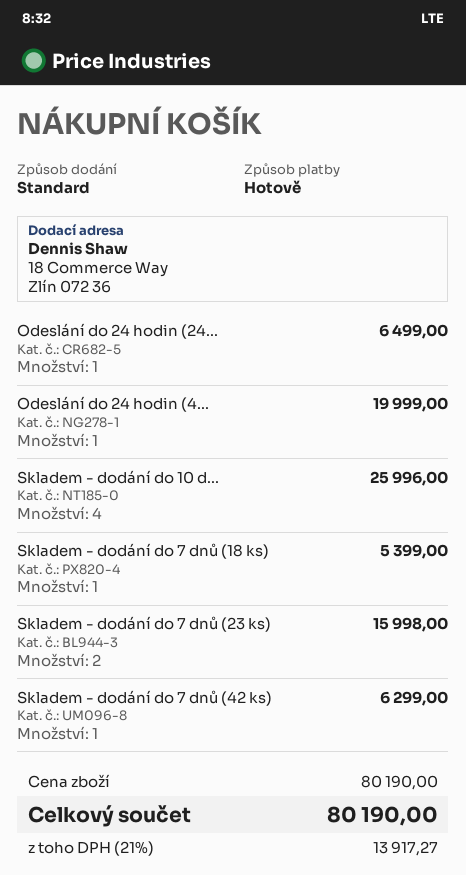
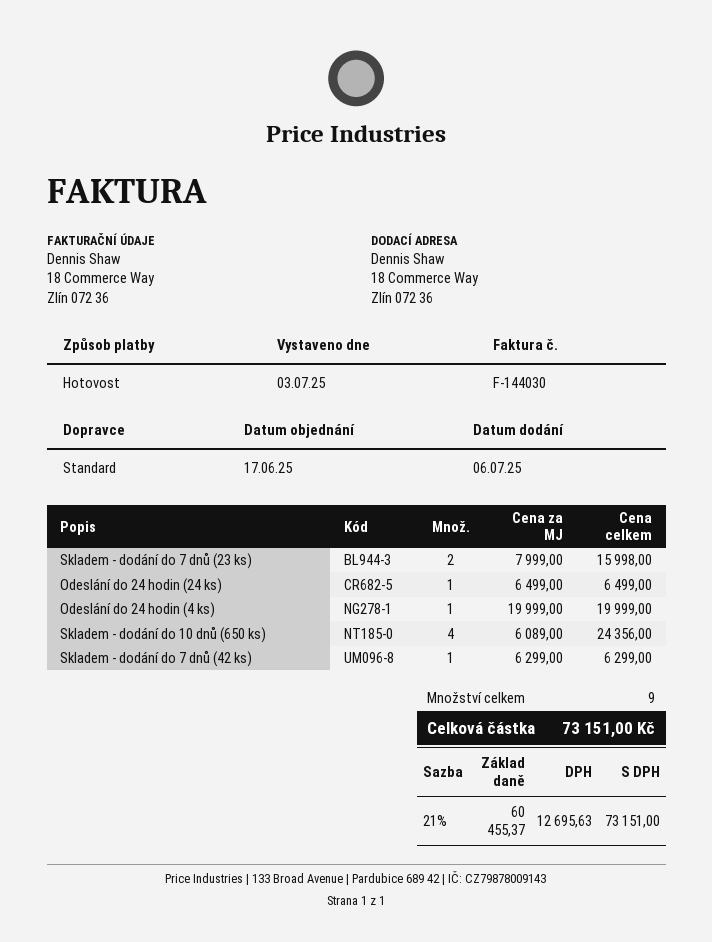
Skladem - dodání do 10 d...: 4 for 25996.00 -> 4 for 24356.00
Skladem - dodání do 7 dnů (18 ks): 1 for 5399.00 -> none
tax: 21% = 13917.27 -> 21% = 12695.63
total: 80190.00 -> 73151.00

